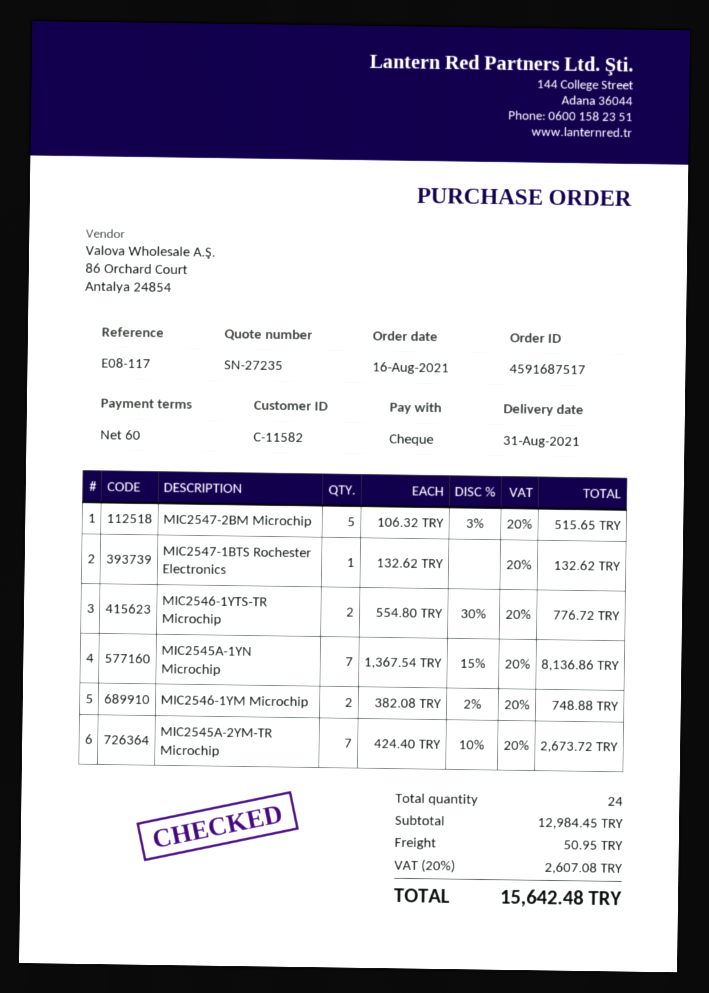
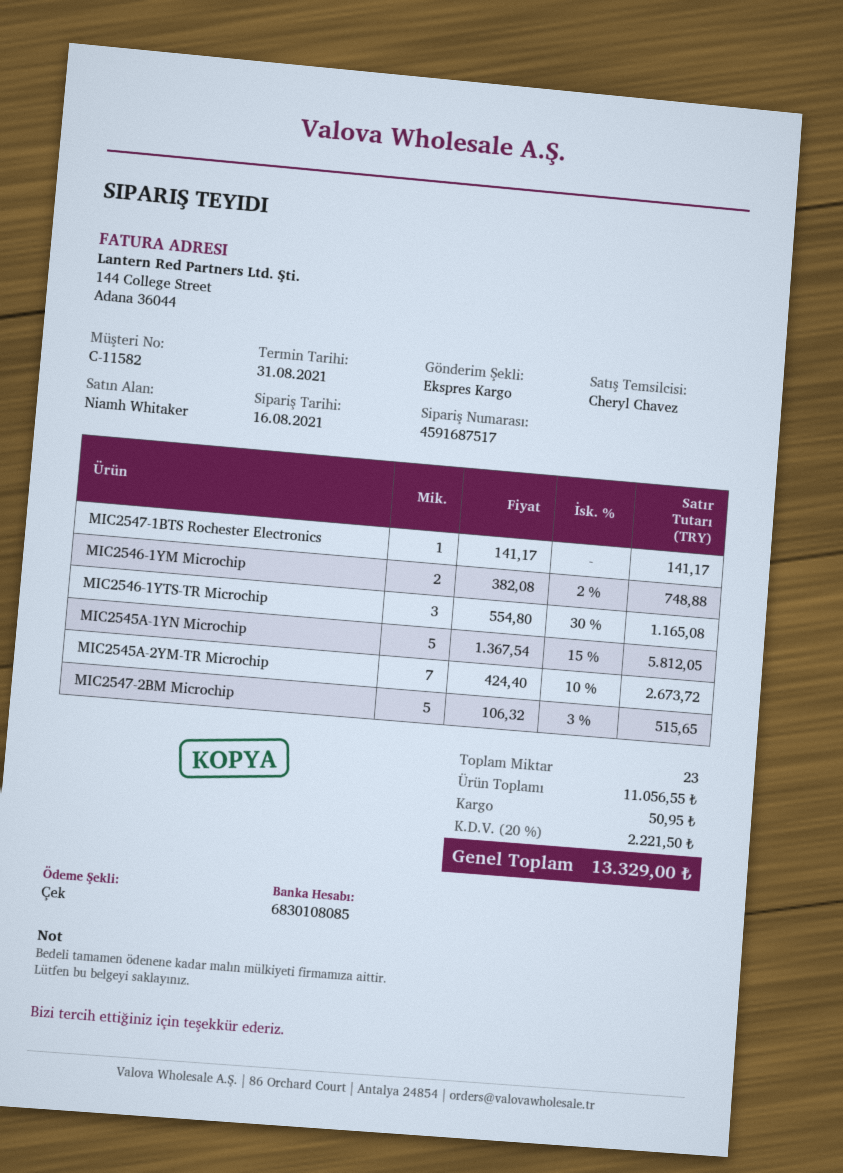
MIC2547-1BTS Rochester Electronics: 1 x 132.62 = 132.62 -> 1 x 141.17 = 141.17
MIC2546-1YTS-TR Microchip: 2 x 554.80 - 30% = 776.72 -> 3 x 554.80 - 30% = 1165.08
MIC2545A-1YN Microchip: 7 x 1367.54 - 15% = 8136.86 -> 5 x 1367.54 - 15% = 5812.05
total quantity: 24 -> 23
subtotal: 12984.45 -> 11056.55
tax: 20% = 2607.08 -> 20% = 2221.50
total: 15642.48 -> 13329.00

